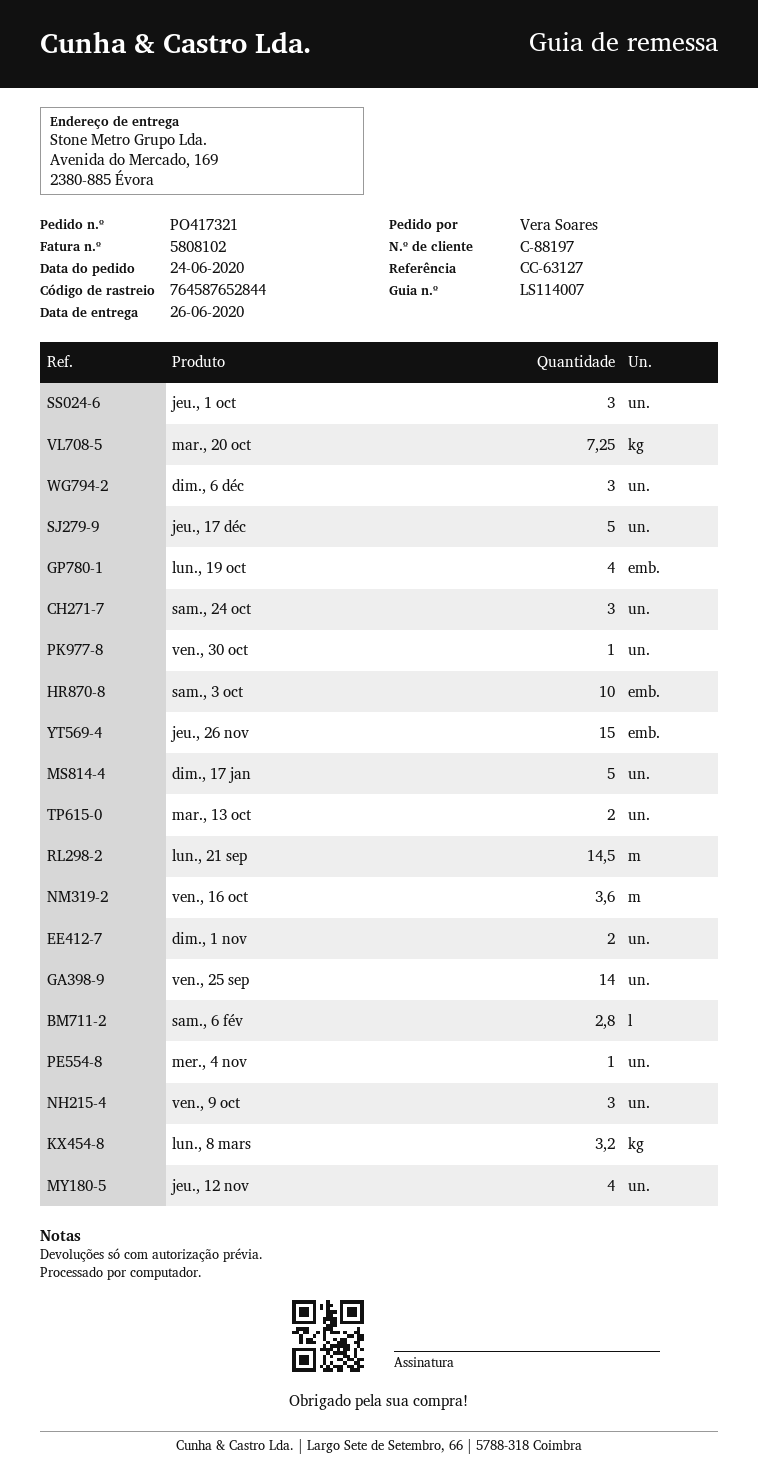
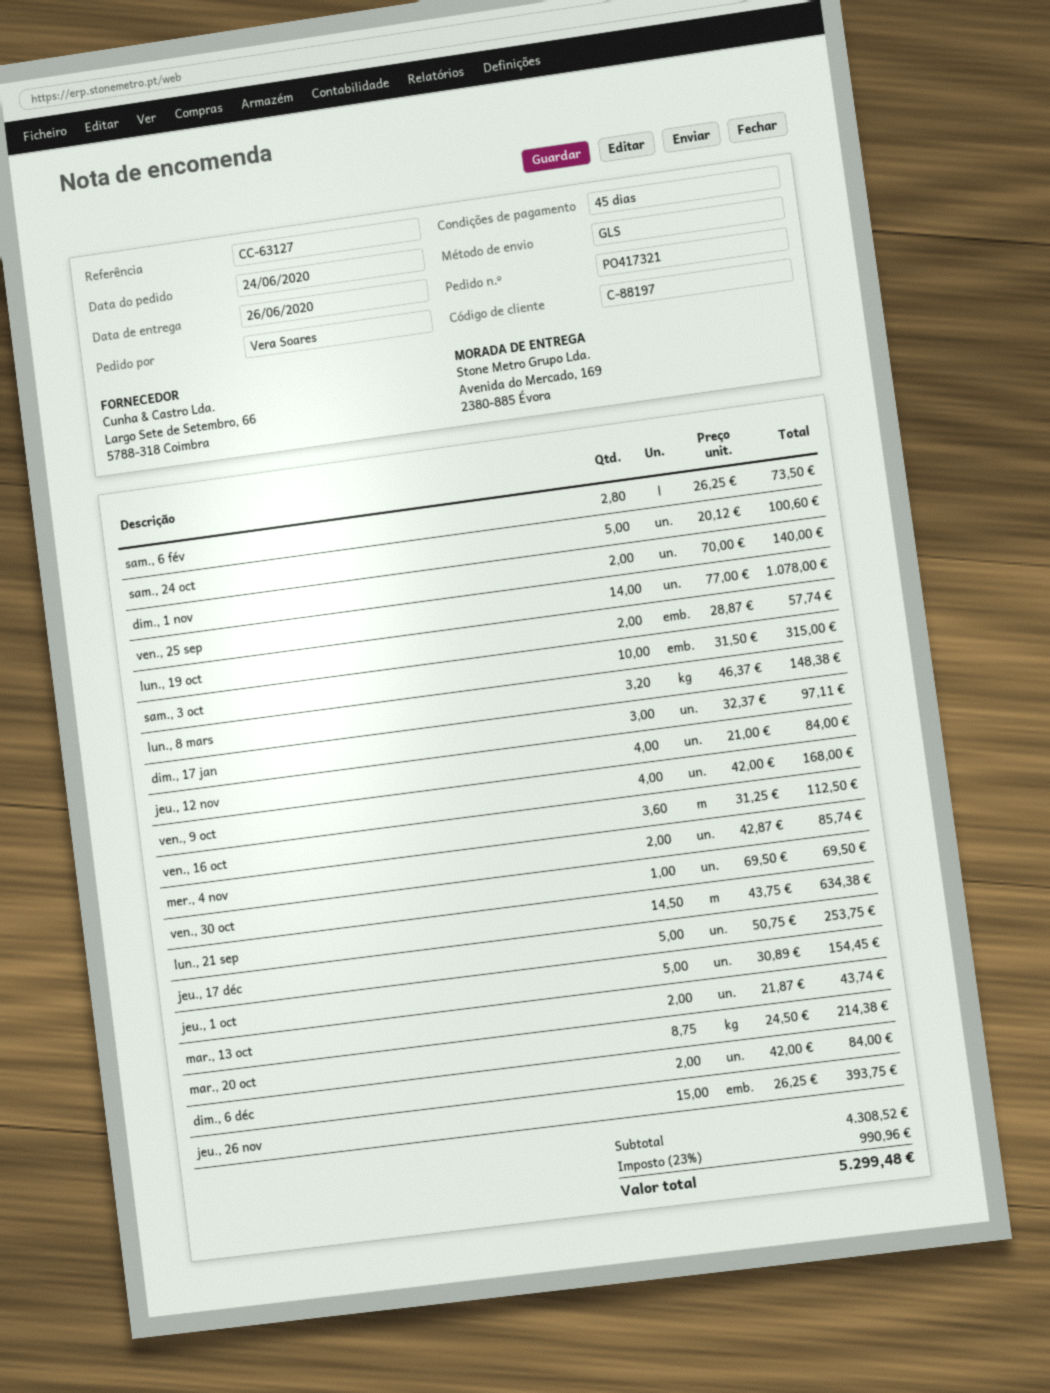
jeu., 1 oct: 3 -> 5
mar., 20 oct: 7.25 -> 8.75
dim., 6 déc: 3 -> 2
lun., 19 oct: 4 -> 2
sam., 24 oct: 3 -> 5
dim., 17 jan: 5 -> 3
mer., 4 nov: 1 -> 2
ven., 9 oct: 3 -> 4

